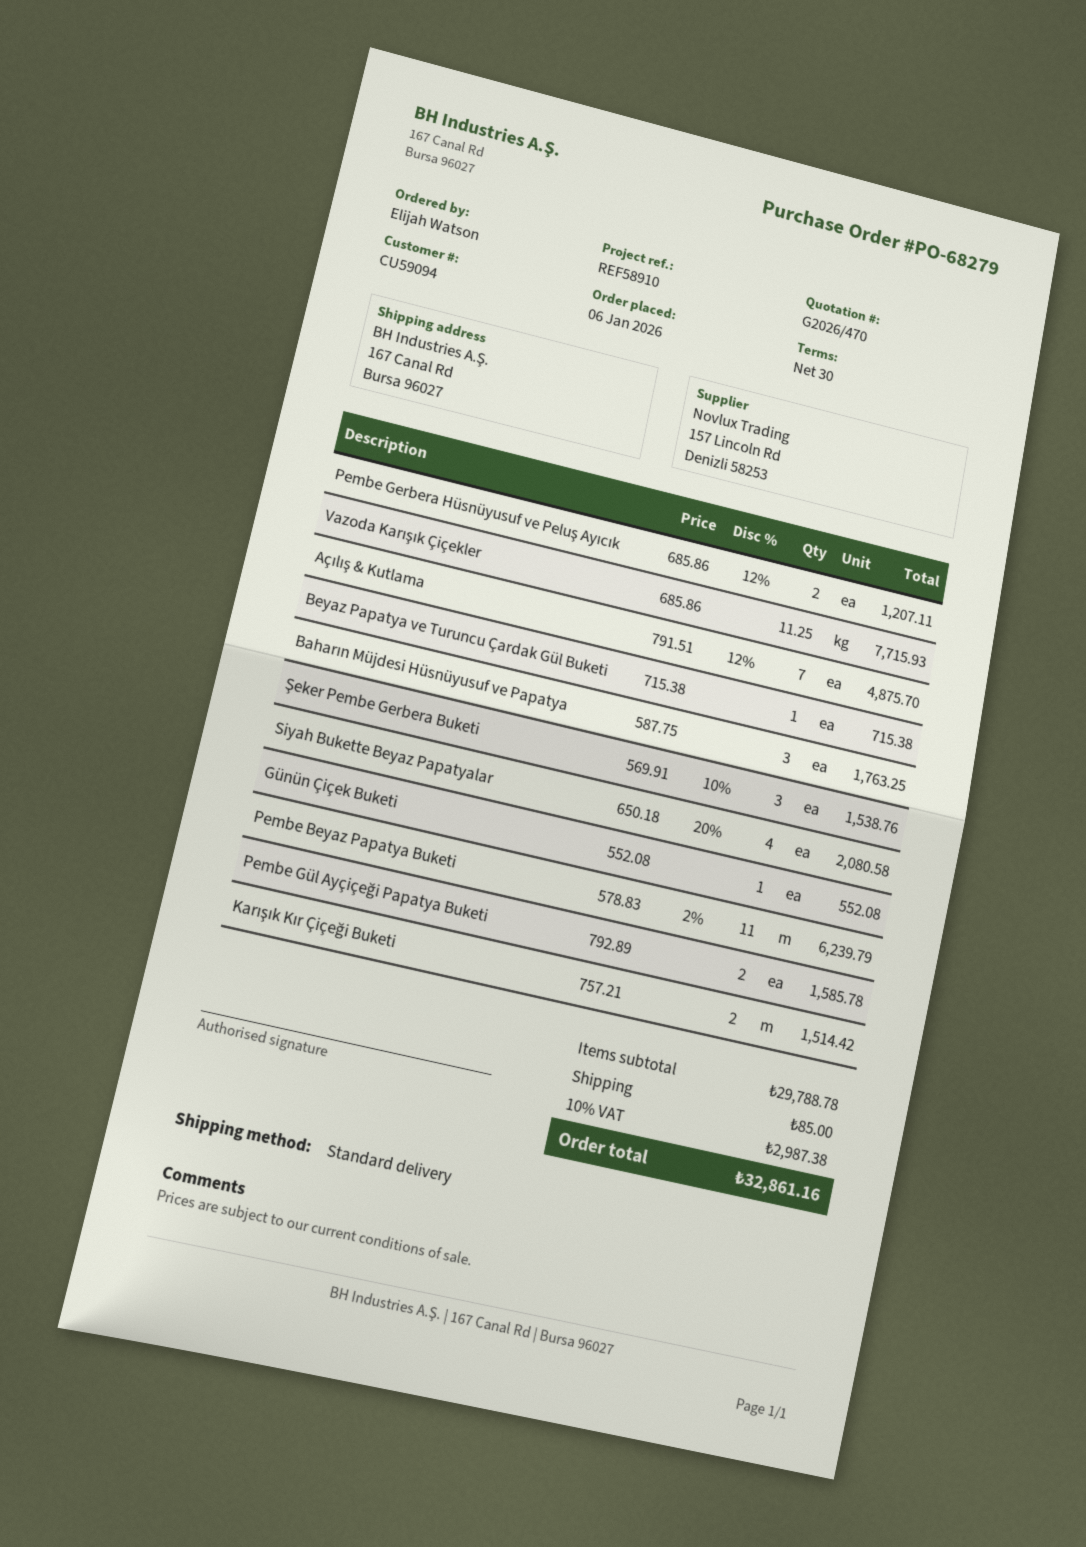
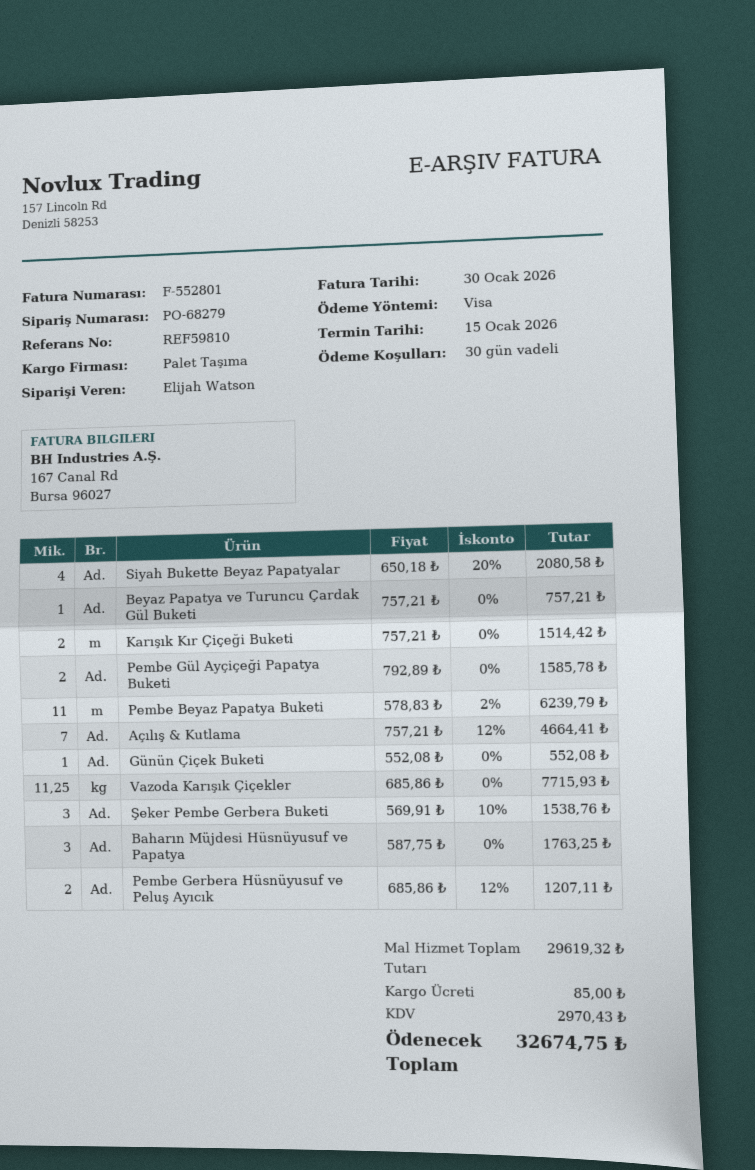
reference: REF58910 -> REF59810
shipping method: standard -> pallet freight
Açılış & Kutlama: 7 x 791.51 - 12% = 4875.70 -> 7 x 757.21 - 12% = 4664.41
Beyaz Papatya ve Turuncu Çardak Gül Buketi: 1 x 715.38 = 715.38 -> 1 x 757.21 = 757.21
subtotal: 29788.78 -> 29619.32
tax: 2987.38 -> 2970.43
total: 32861.16 -> 32674.75

